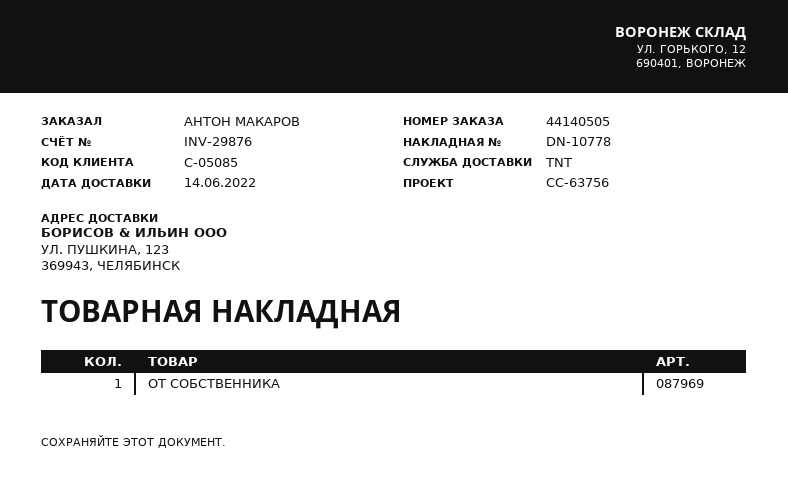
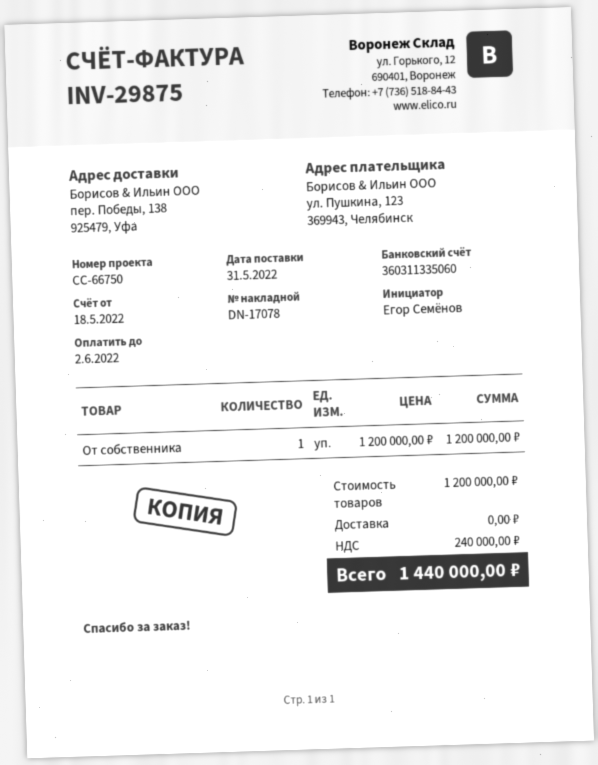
delivery note number: DN-10778 -> DN-17078
delivery date: 2022-06-14 -> 2022-05-31
invoice number: INV-29876 -> INV-29875
reference: CC-63756 -> CC-66750
ordered by: АНТОН МАКАРОВ -> Егор Семёнов
ship to: УЛ. ПУШКИНА, 123, 369943, ЧЕЛЯБИНСК -> пер. Победы, 138, 925479, Уфа

